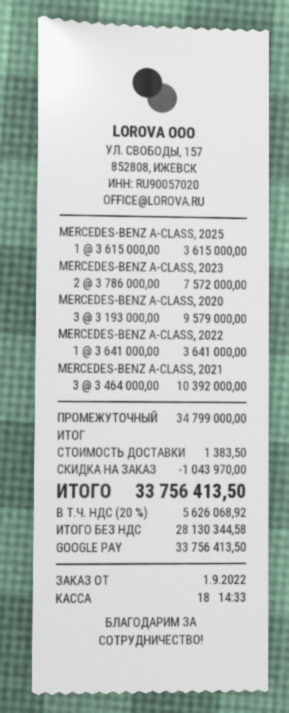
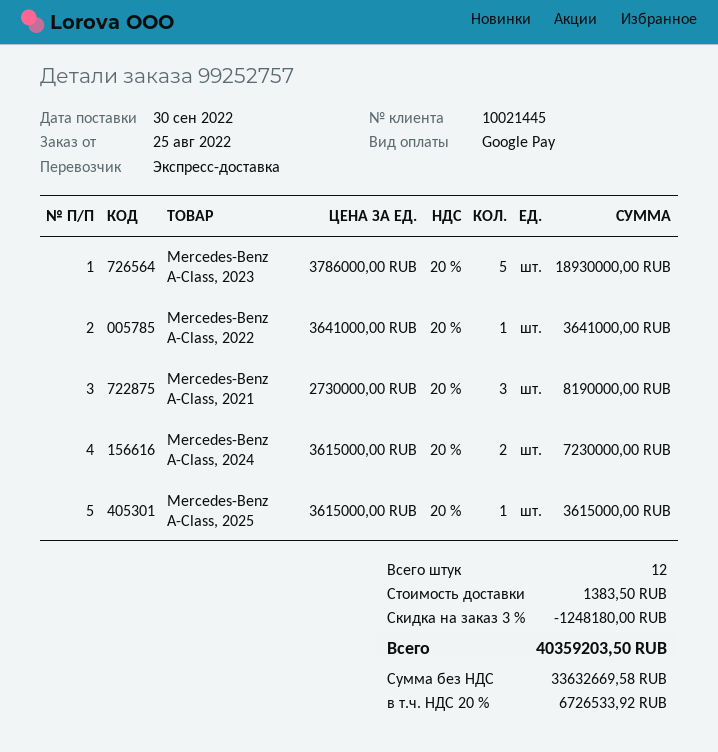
order date: 2022-09-01 -> 2022-08-25
MERCEDES-BENZ A-CLASS, 2023: 2 x 3786000.00 = 7572000.00 -> 5 x 3786000.00 = 18930000.00
MERCEDES-BENZ A-CLASS, 2020: 3 x 3193000.00 = 9579000.00 -> none
MERCEDES-BENZ A-CLASS, 2021: 3 x 3464000.00 = 10392000.00 -> 3 x 2730000.00 = 8190000.00
Mercedes-Benz A-Class, 2024: none -> 2 x 3615000.00 = 7230000.00
discount: 1043970.00 -> 1248180.00
net: 28130344.58 -> 33632669.58
tax: 20% = 5626068.92 -> 20% = 6726533.92
total: 33756413.50 -> 40359203.50

